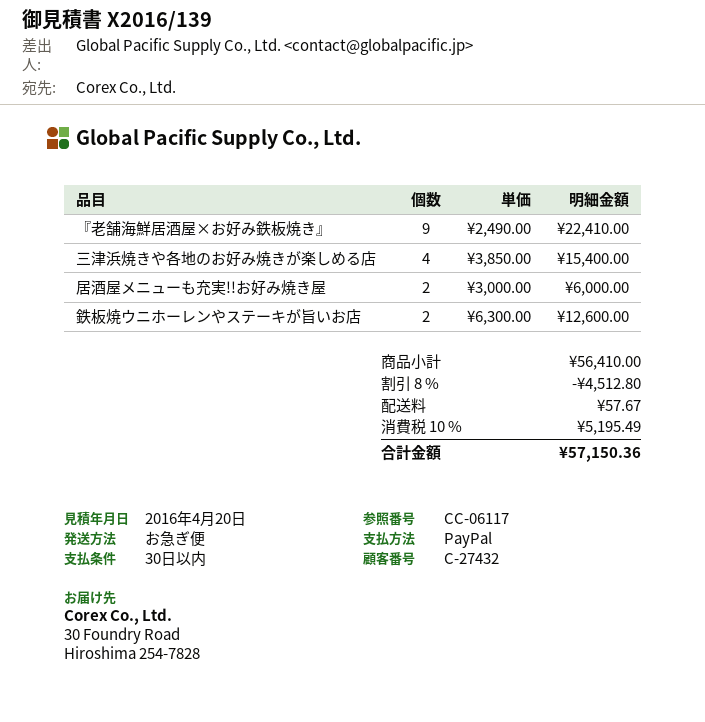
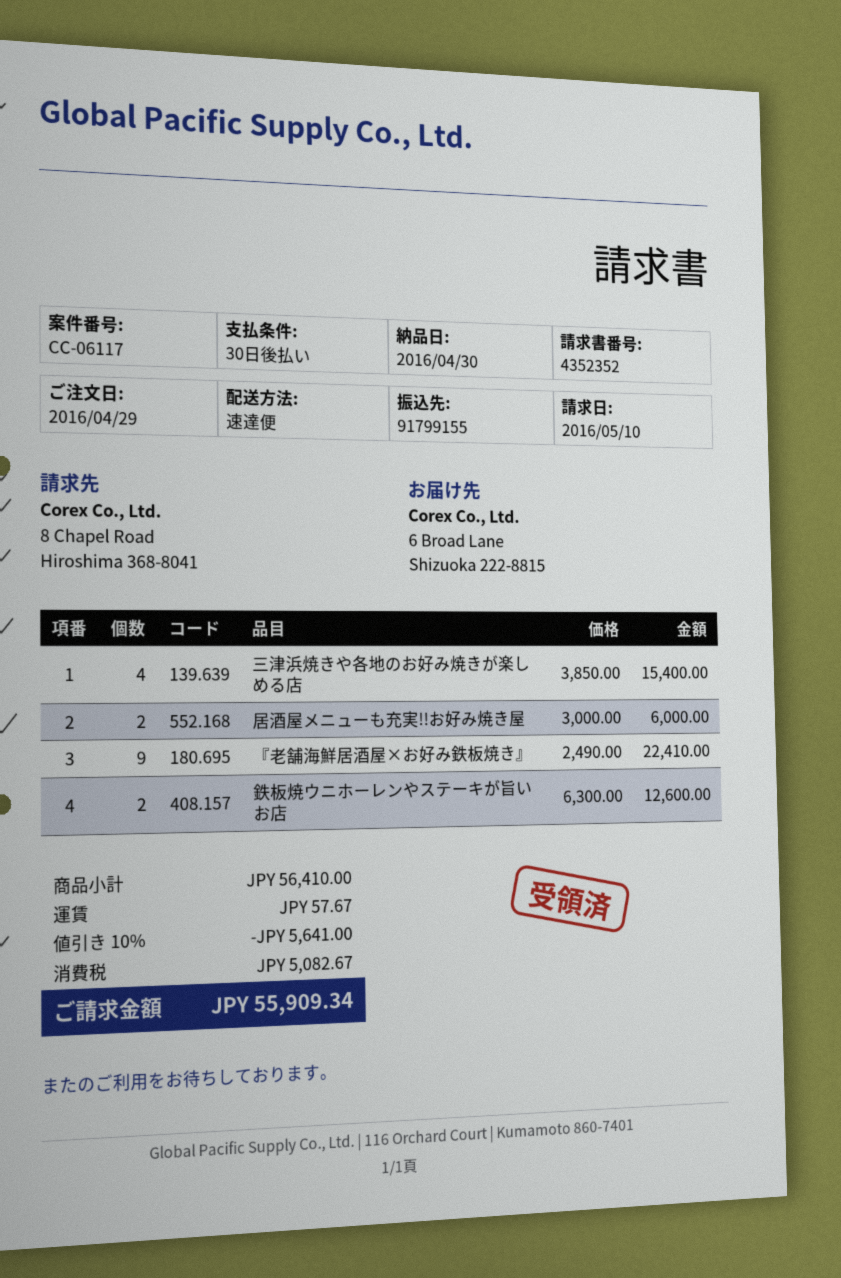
ship to: 30 Foundry Road, Hiroshima 254-7828 -> 6 Broad Lane, Shizuoka 222-8815
discount: 8% = 4512.80 -> 10% = 5641.00
tax: 5195.49 -> 5082.67
total: 57150.36 -> 55909.34

